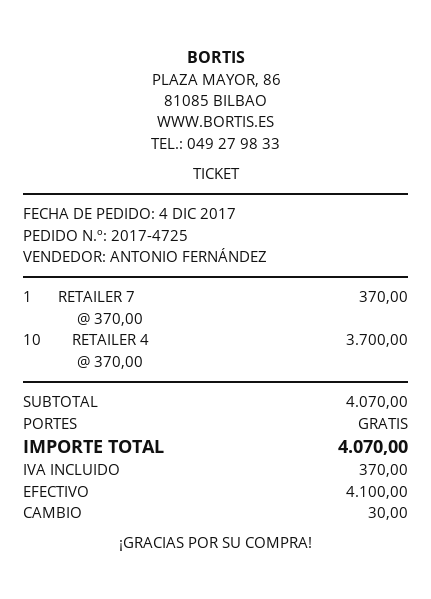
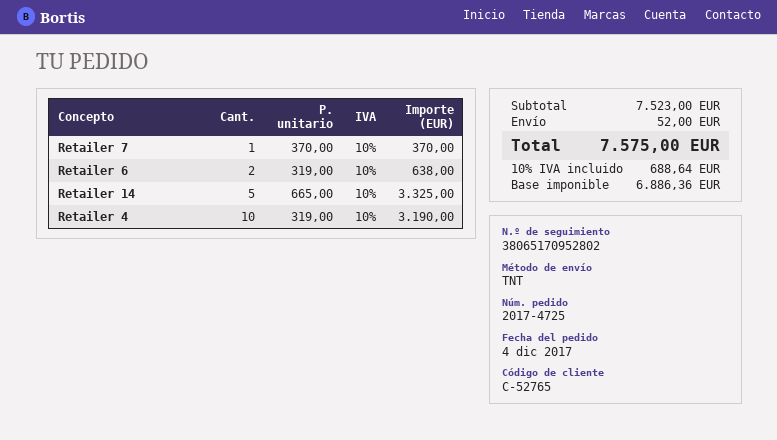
RETAILER 4: 10 x 370.00 = 3700.00 -> 10 x 319.00 = 3190.00
Retailer 6: none -> 2 x 319.00 = 638.00
Retailer 14: none -> 5 x 665.00 = 3325.00
subtotal: 4070.00 -> 7523.00
shipping: 0.00 -> 52.00
tax: 370.00 -> 688.64
total: 4070.00 -> 7575.00

